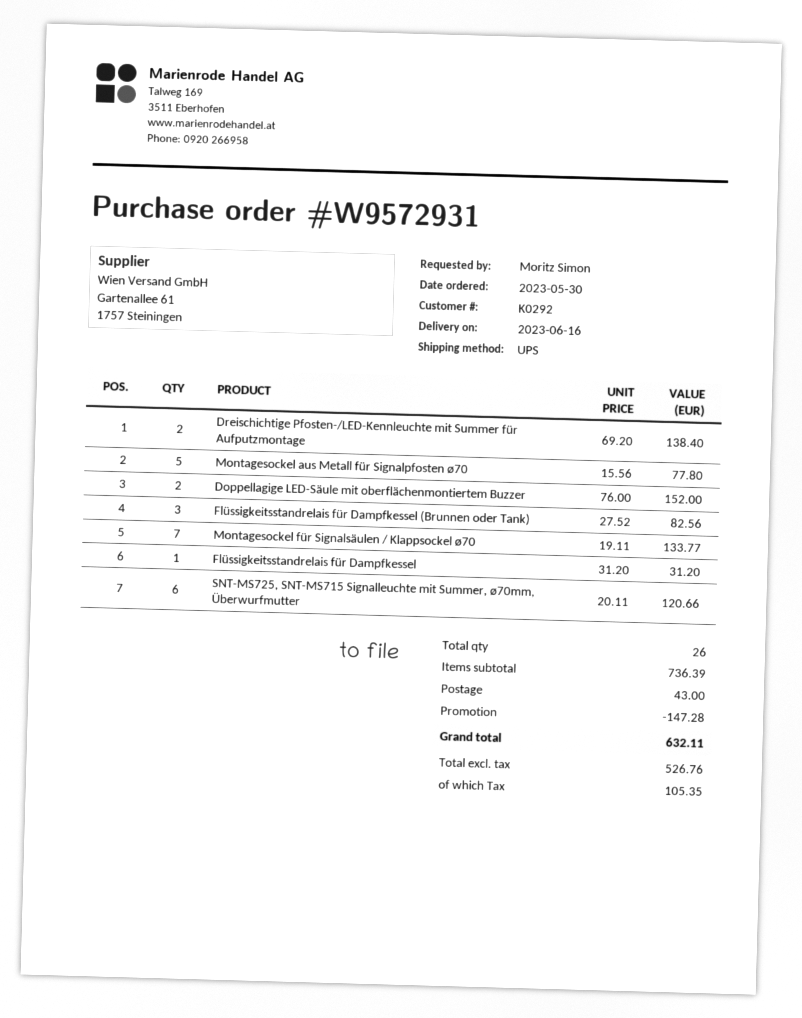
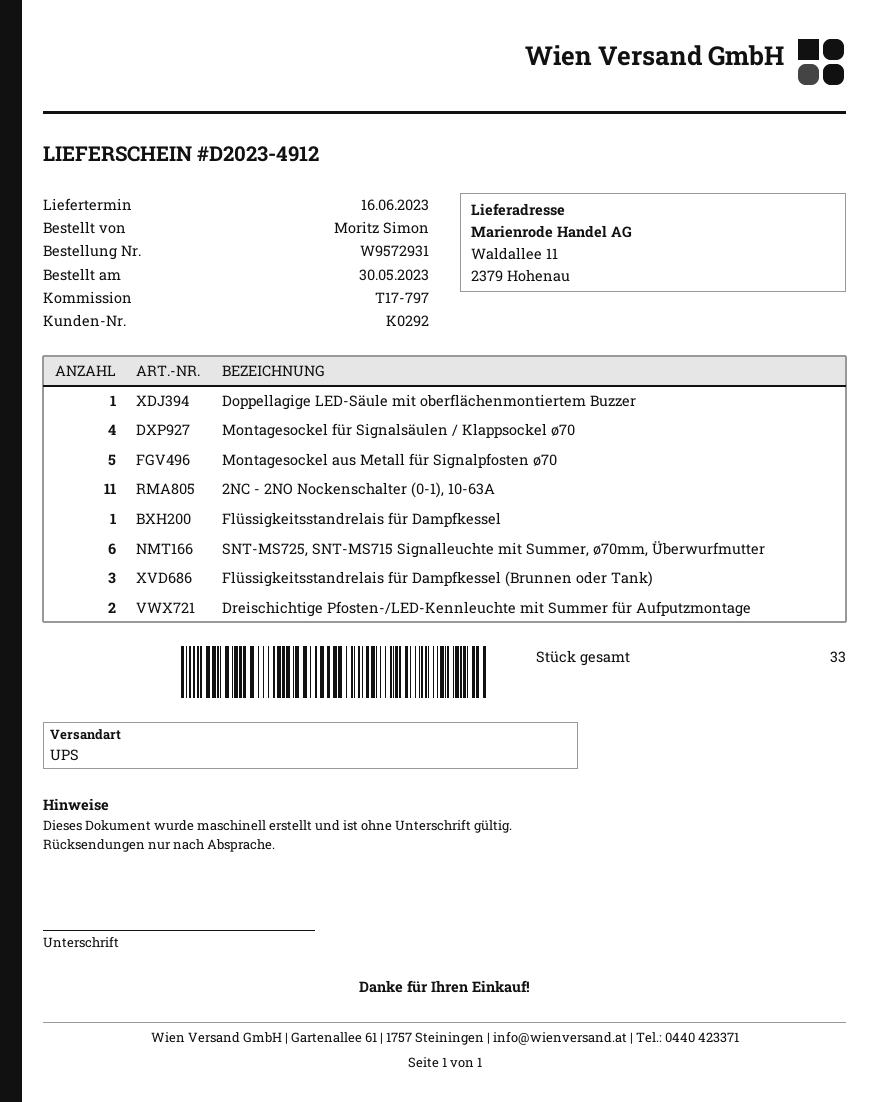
Doppellagige LED-Säule mit oberflächenmontiertem Buzzer: 2 -> 1
Montagesockel für Signalsäulen / Klappsockel ø70: 7 -> 4
2NC - 2NO Nockenschalter (0-1), 10-63A: none -> 11
total quantity: 26 -> 33

